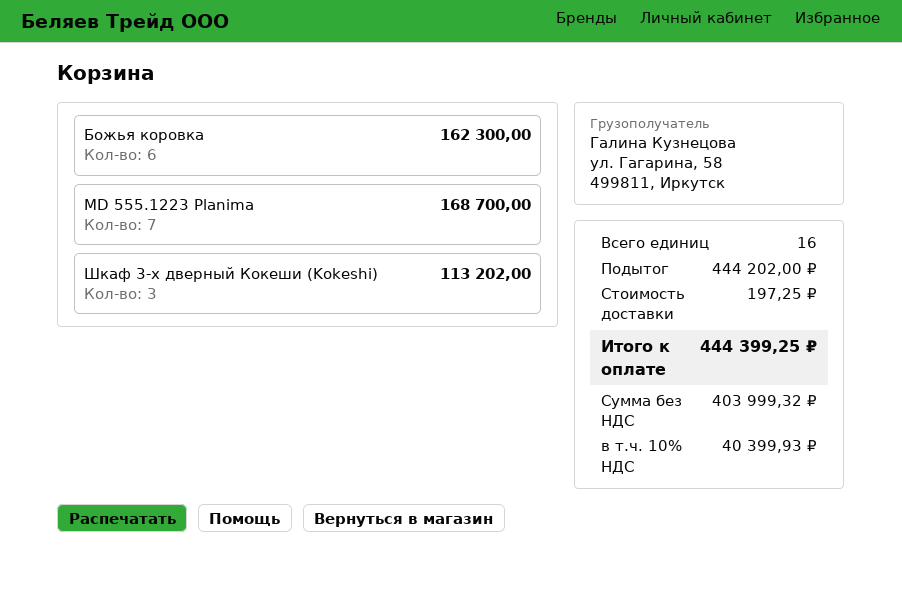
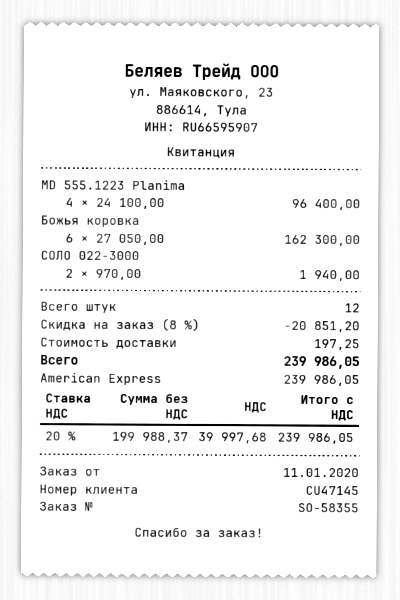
MD 555.1223 Planima: 7 for 168700.00 -> 4 for 96400.00
Шкаф 3-х дверный Кокеши (Kokeshi): 3 for 113202.00 -> none
СОЛО 022-3000: none -> 2 for 1940.00
total quantity: 16 -> 12
discount: none -> 8% = 20851.20
net: 403999.32 -> 199988.37
tax: 10% = 40399.93 -> 20% = 39997.68
total: 444399.25 -> 239986.05

